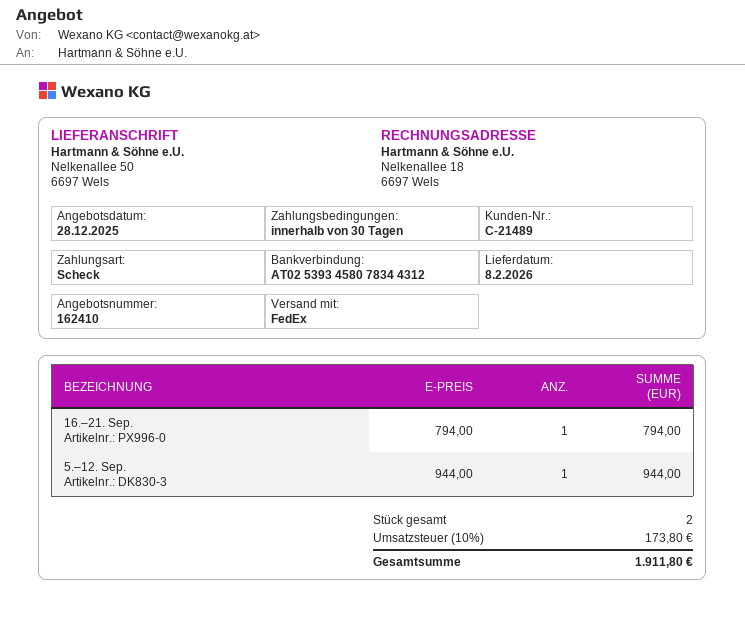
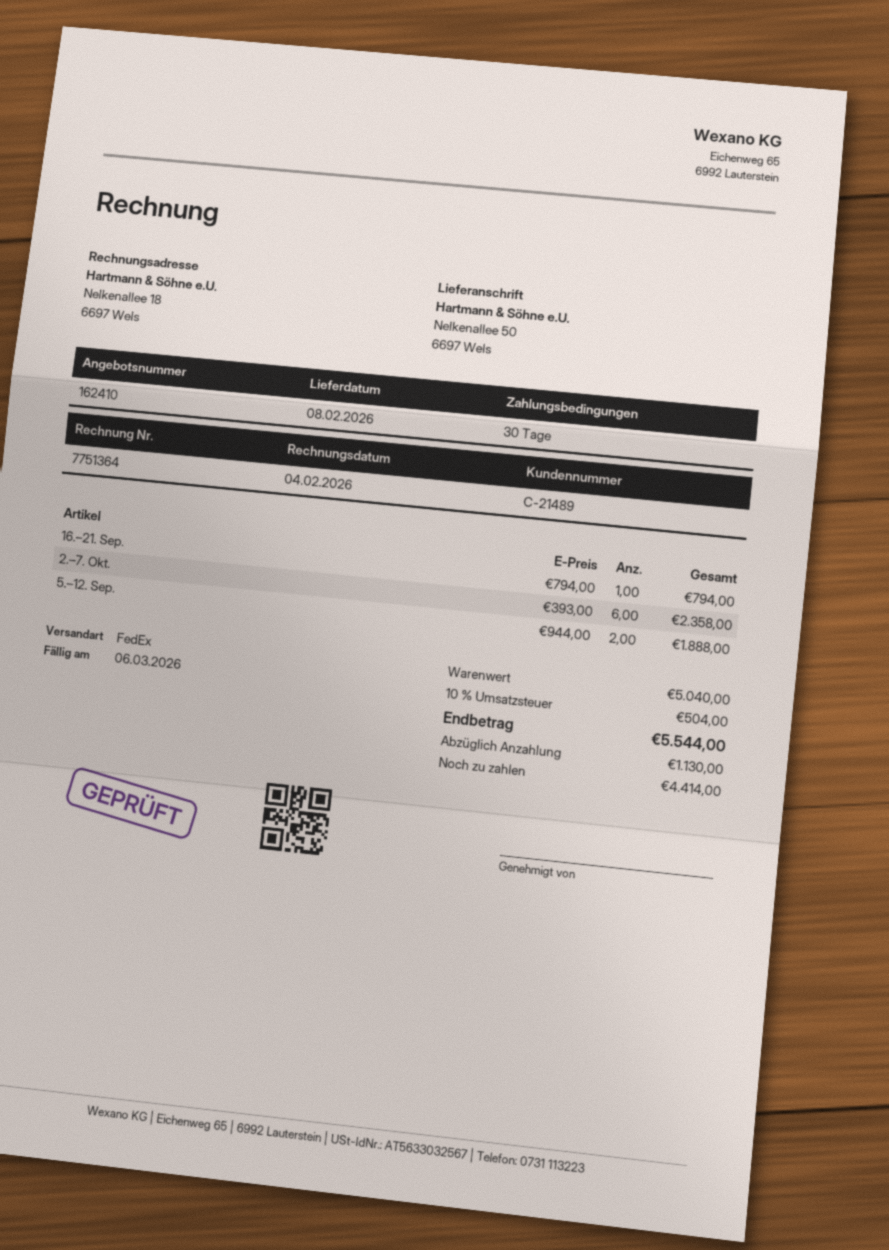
5.–12. Sep.: 1 x 944.00 = 944.00 -> 2 x 944.00 = 1888.00
2.–7. Okt.: none -> 6 x 393.00 = 2358.00
tax: 10% = 173.80 -> 10% = 504.00
total: 1911.80 -> 5544.00

